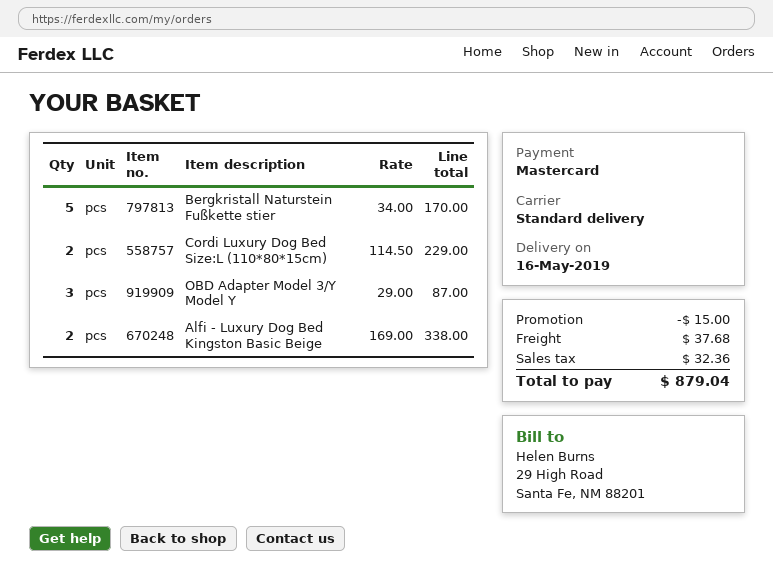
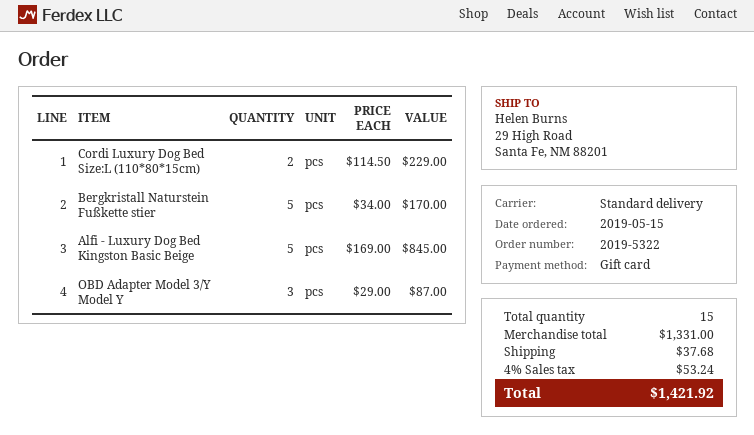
payment method: Mastercard -> gift card
Alfi - Luxury Dog Bed Kingston Basic Beige: 2 x 169.00 = 338.00 -> 5 x 169.00 = 845.00
discount: 15.00 -> none
tax: 32.36 -> 53.24
total: 879.04 -> 1421.92

